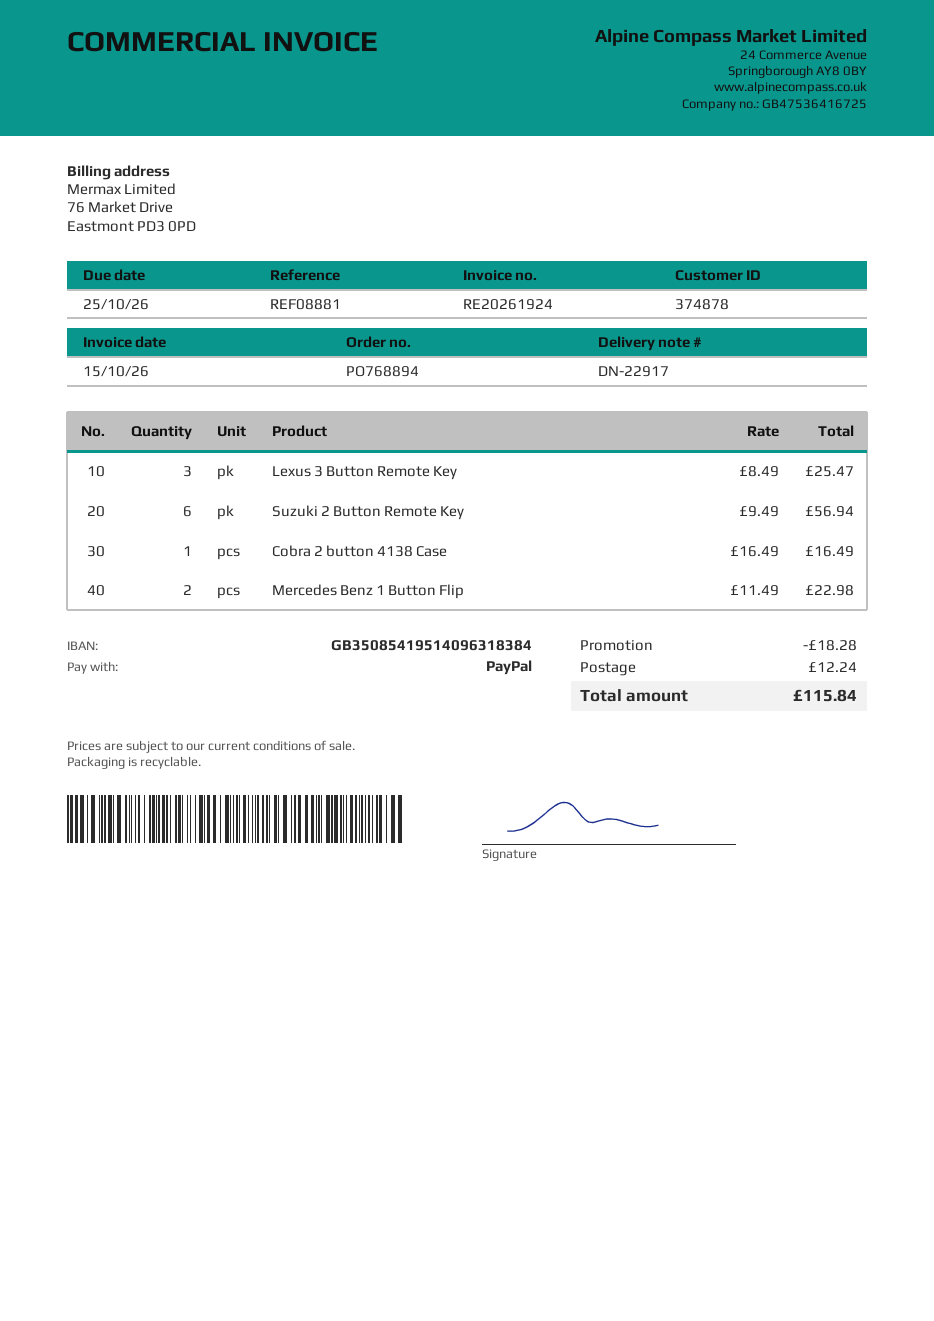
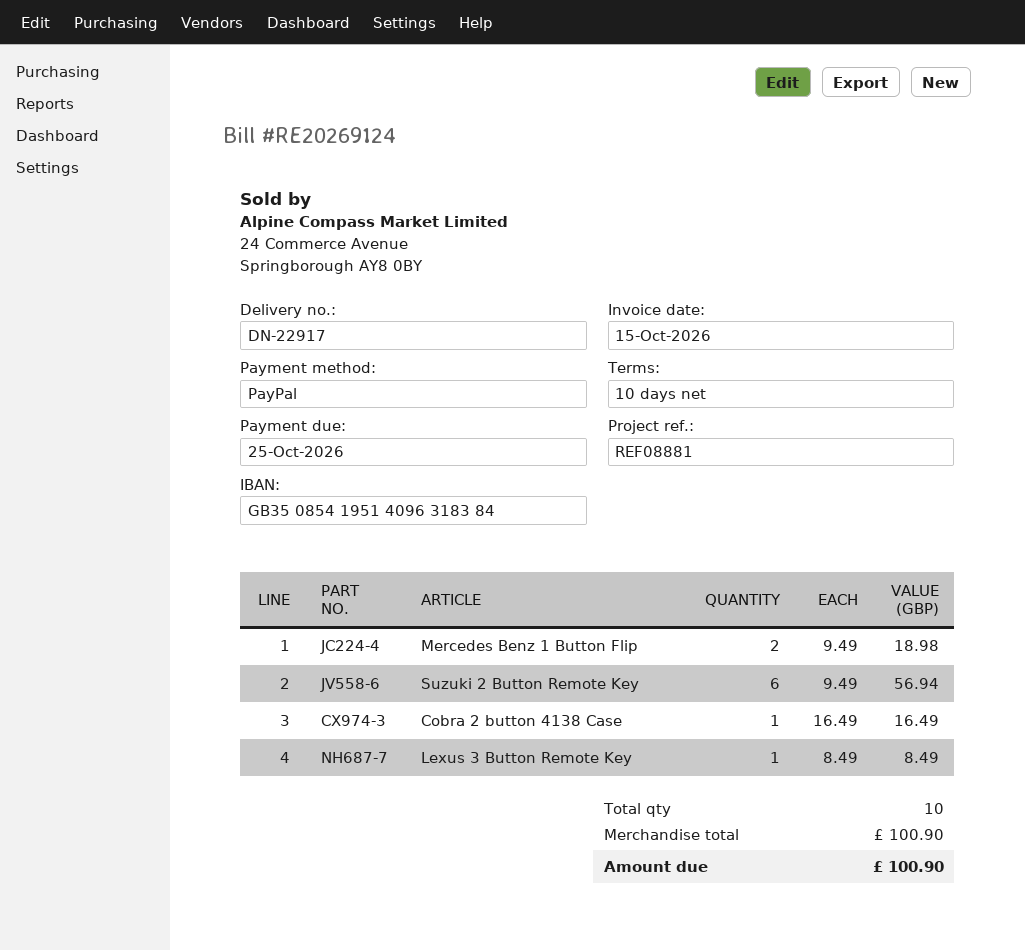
invoice number: RE20261924 -> RE20269124
Lexus 3 Button Remote Key: 3 x 8.49 = 25.47 -> 1 x 8.49 = 8.49
Mercedes Benz 1 Button Flip: 2 x 11.49 = 22.98 -> 2 x 9.49 = 18.98
discount: 18.28 -> none
shipping: 12.24 -> none
total: 115.84 -> 100.90

